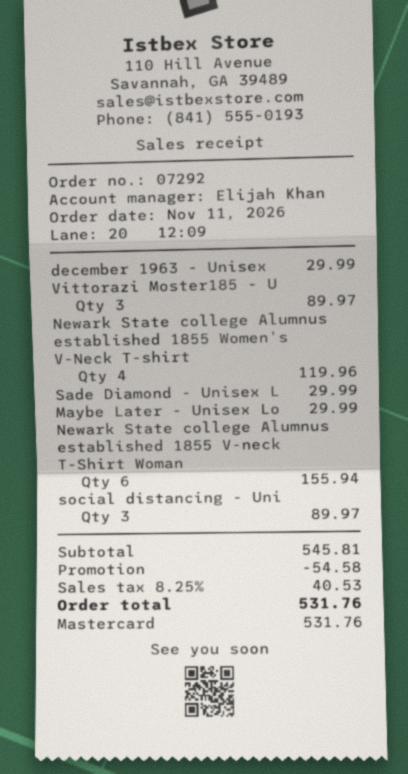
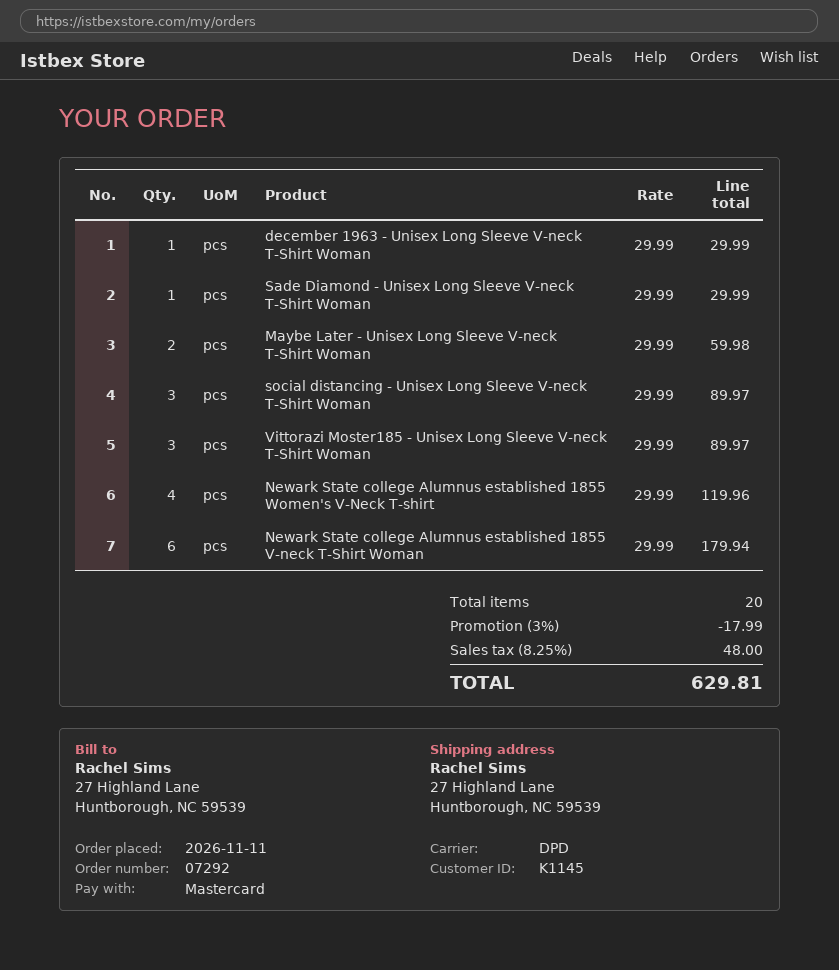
Maybe Later - Unisex Lo: 1 for 29.99 -> 2 for 59.98
Newark State college Alumnus established 1855 V-neck T-Shirt Woman: 6 for 155.94 -> 6 for 179.94
discount: 54.58 -> 17.99
tax: 8.25% = 40.53 -> 8.25% = 48.00
total: 531.76 -> 629.81

